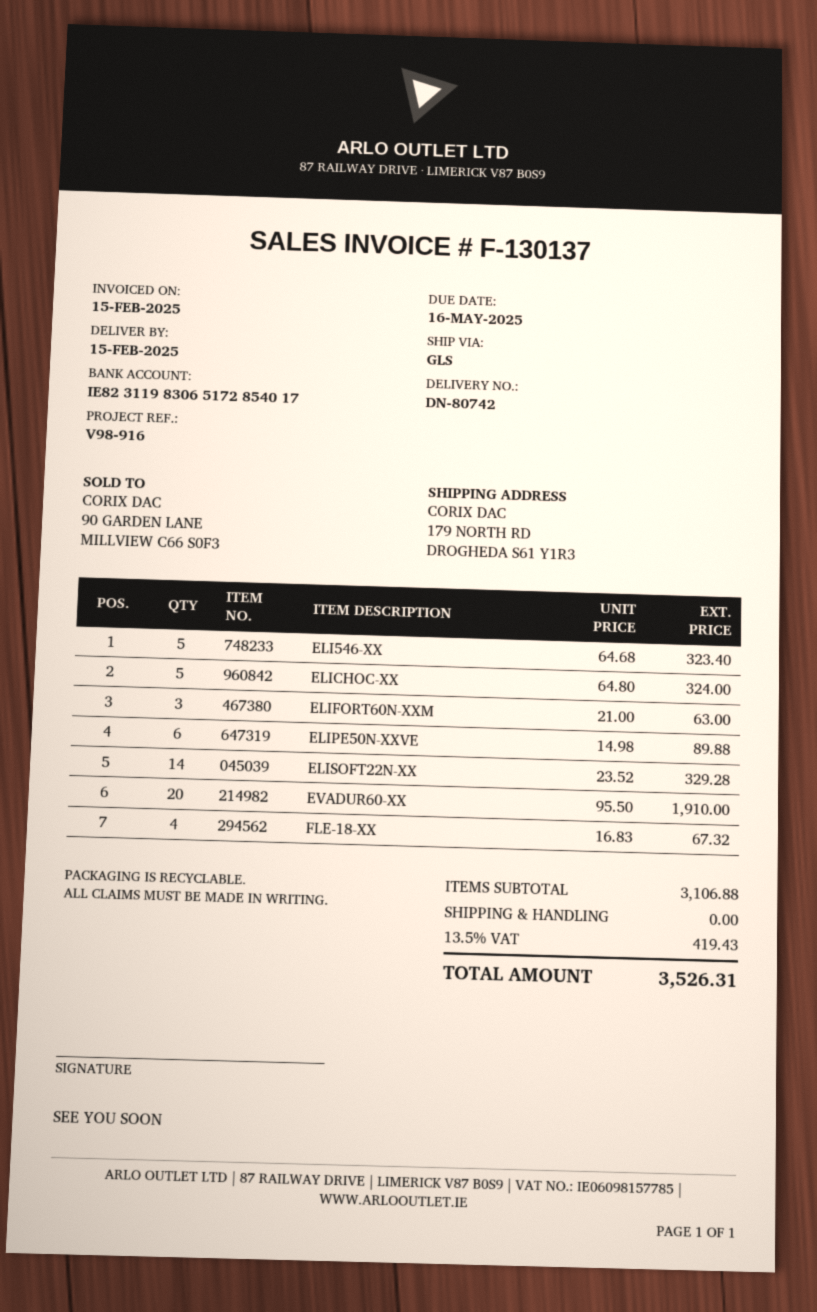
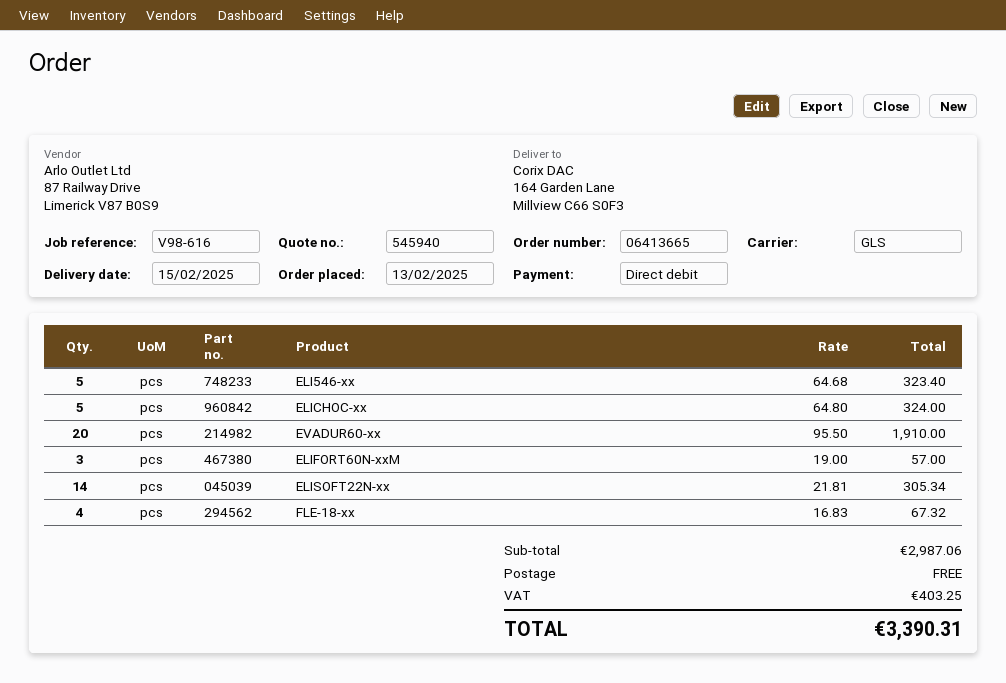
reference: V98-916 -> V98-616
ship to: 179 NORTH RD, DROGHEDA S61 Y1R3 -> 164 Garden Lane, Millview C66 S0F3
ELIFORT60N-XXM: 3 x 21.00 = 63.00 -> 3 x 19.00 = 57.00
ELIPE50N-XXVE: 6 x 14.98 = 89.88 -> none
ELISOFT22N-XX: 14 x 23.52 = 329.28 -> 14 x 21.81 = 305.34
subtotal: 3106.88 -> 2987.06
tax: 419.43 -> 403.25
total: 3526.31 -> 3390.31

